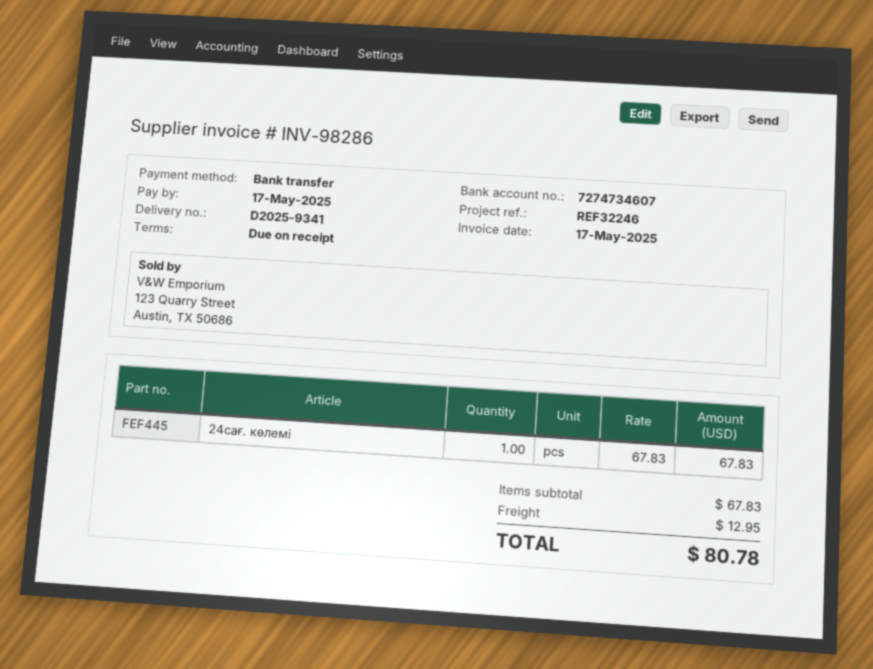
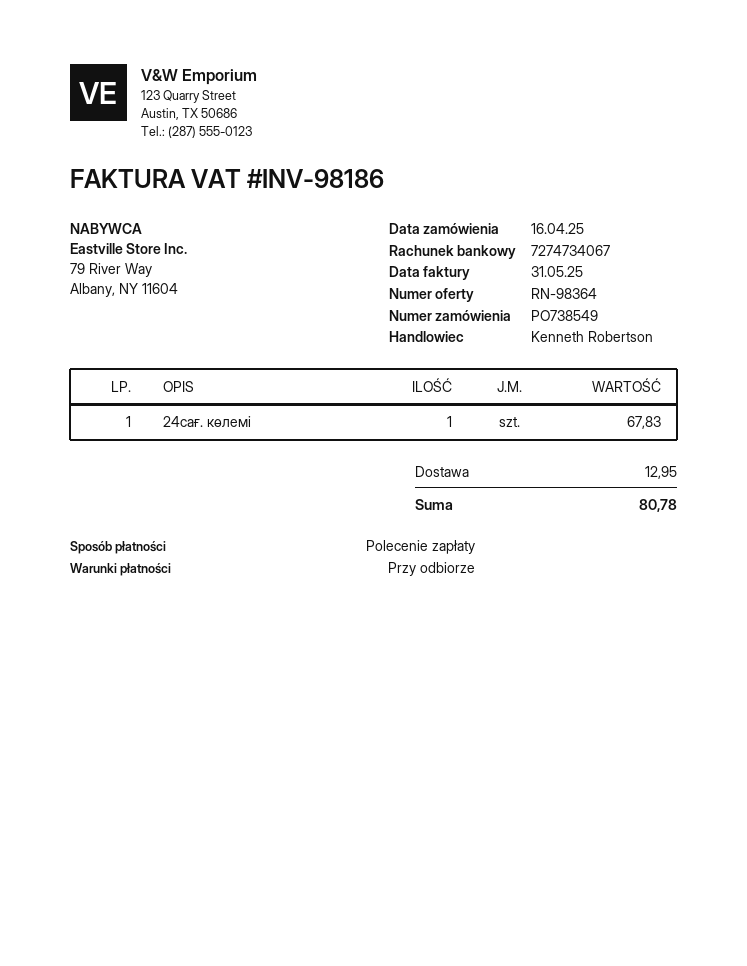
invoice number: INV-98286 -> INV-98186
invoice date: 2025-05-17 -> 2025-05-31
payment method: bank transfer -> direct debit
bank account: 7274734607 -> 7274734067

